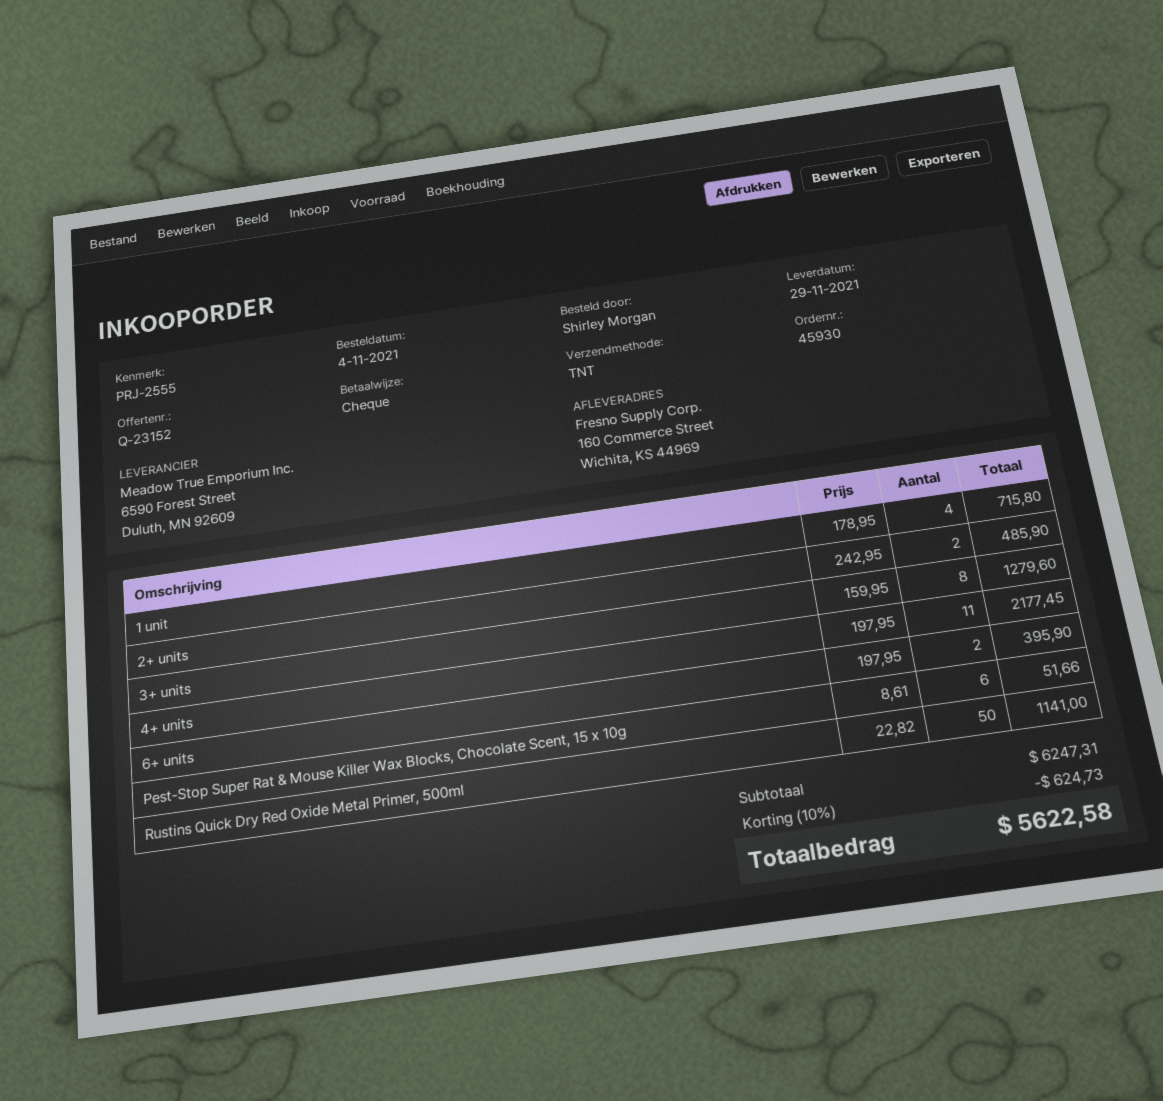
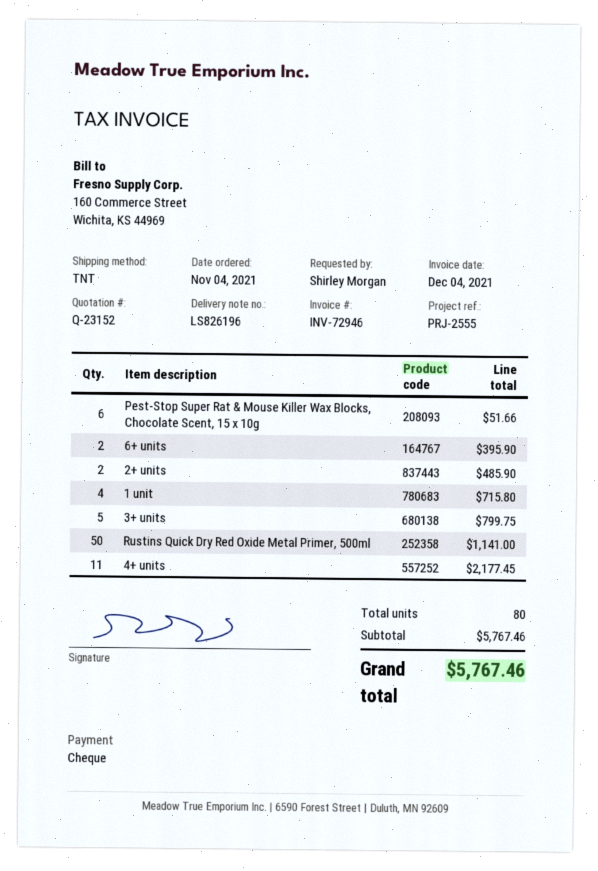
3+ units: 8 for 1279.60 -> 5 for 799.75
subtotal: 6247.31 -> 5767.46
discount: 10% = 624.73 -> none
total: 5622.58 -> 5767.46

